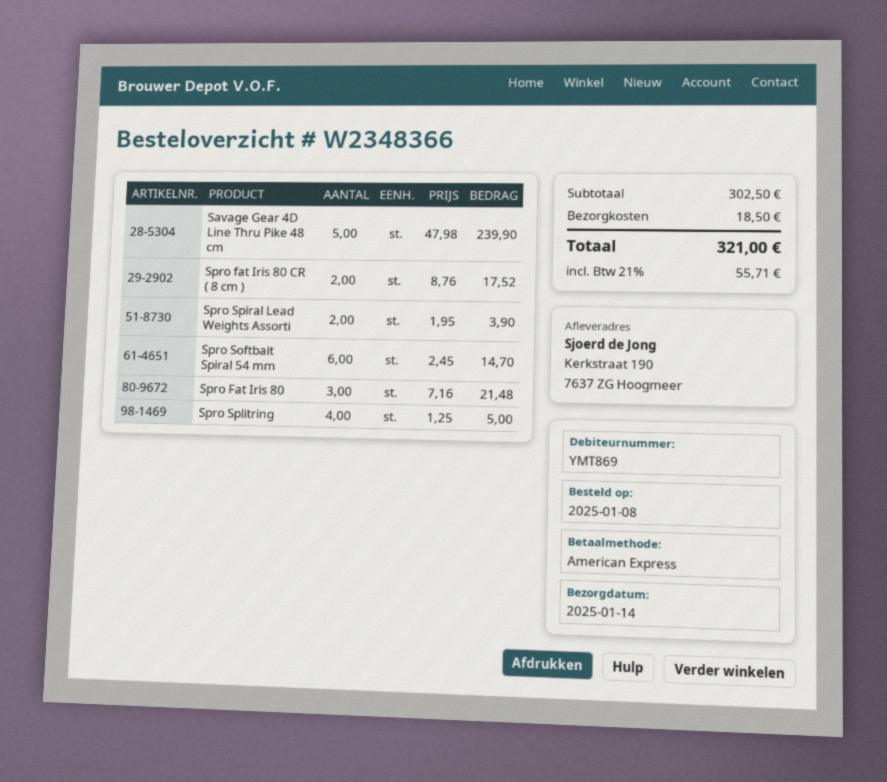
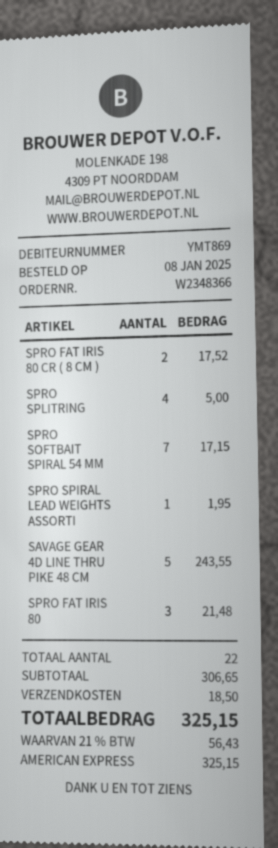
Savage Gear 4D Line Thru Pike 48 cm: 5 for 239.90 -> 5 for 243.55
Spro Spiral Lead Weights Assorti: 2 for 3.90 -> 1 for 1.95
Spro Softbait Spiral 54 mm: 6 for 14.70 -> 7 for 17.15
subtotal: 302.50 -> 306.65
tax: 21% = 55.71 -> 21% = 56.43
total: 321.00 -> 325.15

